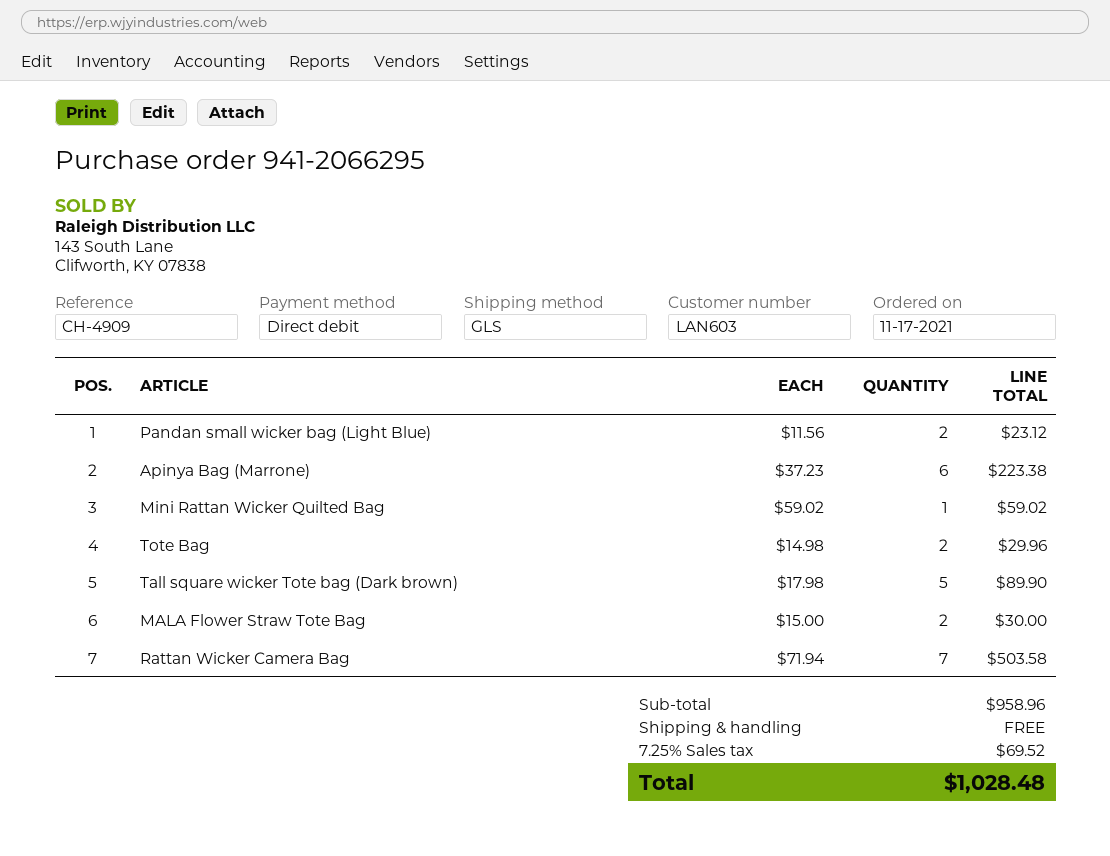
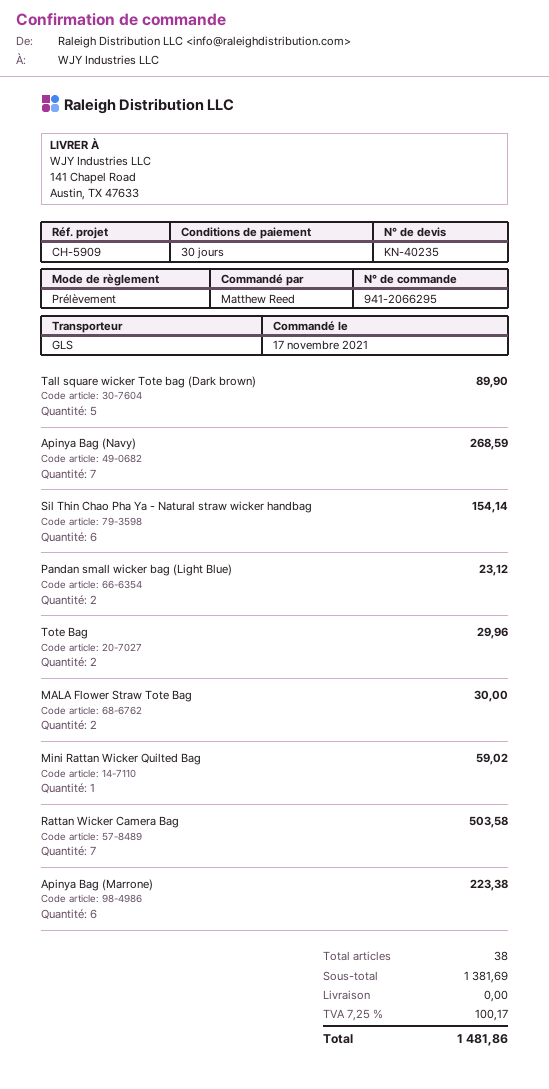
reference: CH-4909 -> CH-5909
Apinya Bag (Navy): none -> 7 for 268.59
Sil Thin Chao Pha Ya - Natural straw wicker handbag: none -> 6 for 154.14
subtotal: 958.96 -> 1381.69
tax: 7.25% = 69.52 -> 7.25% = 100.17
total: 1028.48 -> 1481.86

